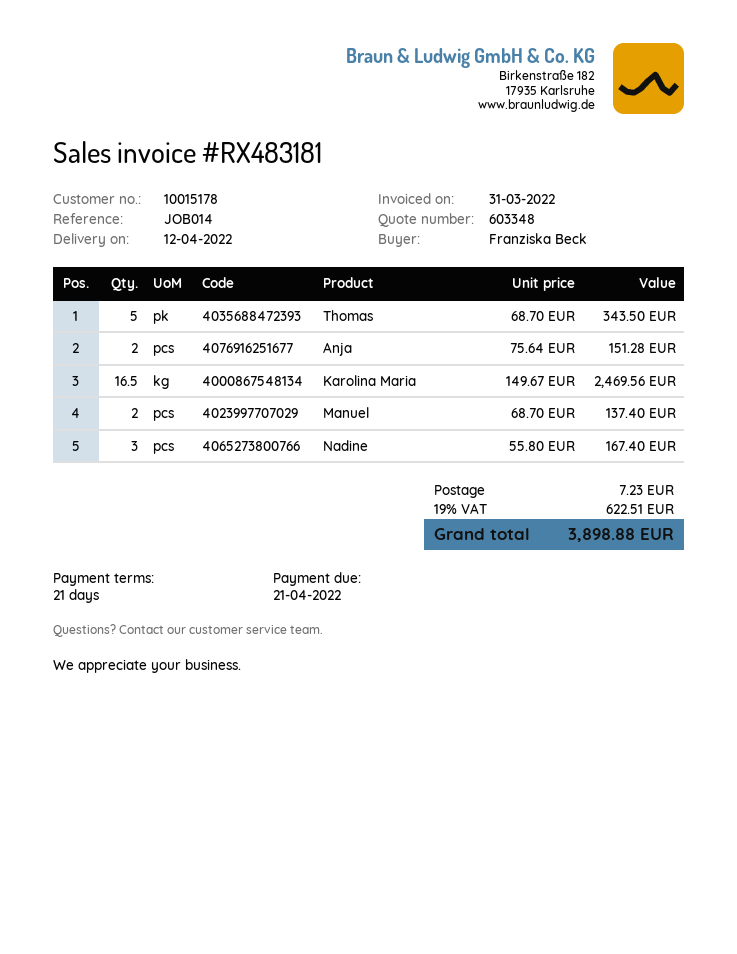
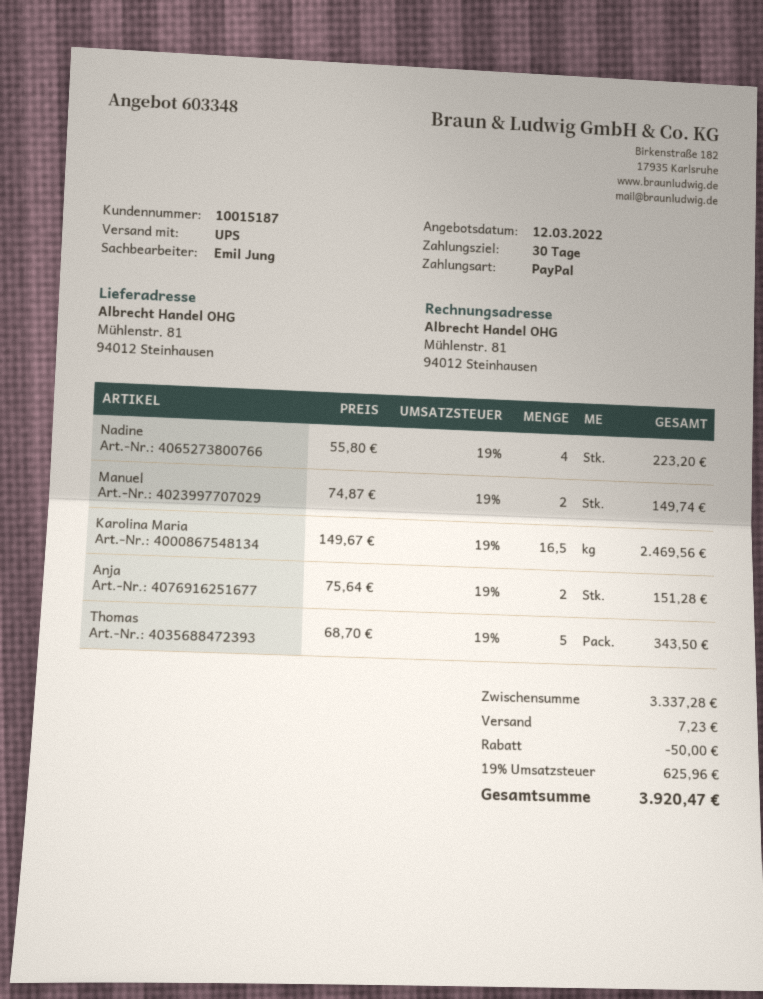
payment terms: 21 days -> 30 days
customer number: 10015178 -> 10015187
Manuel: 2 x 68.70 = 137.40 -> 2 x 74.87 = 149.74
Nadine: 3 x 55.80 = 167.40 -> 4 x 55.80 = 223.20
discount: none -> 50.00
tax: 19% = 622.51 -> 19% = 625.96
total: 3898.88 -> 3920.47

